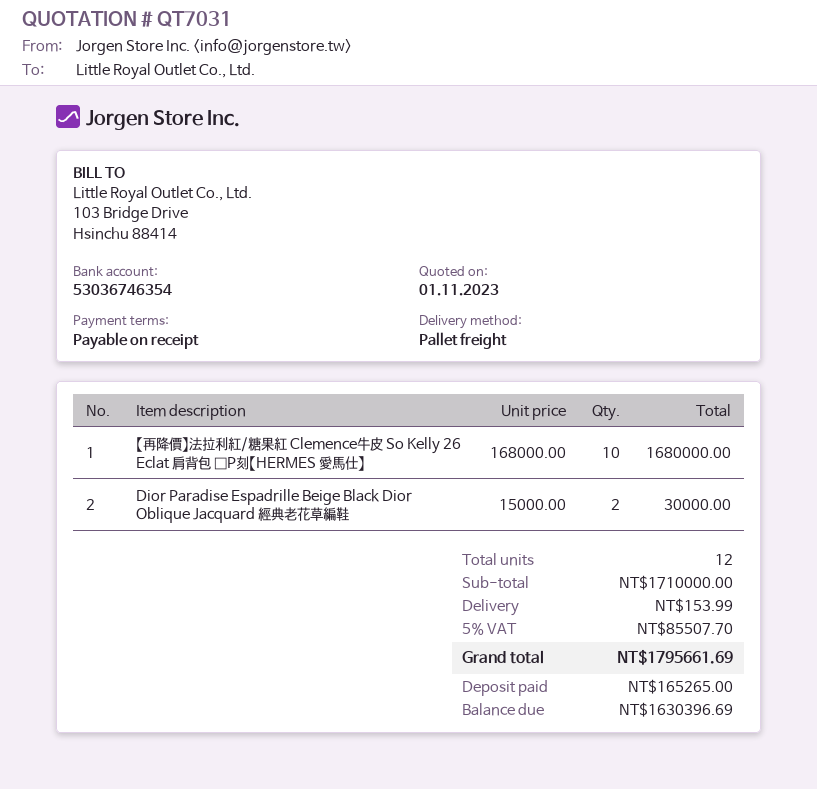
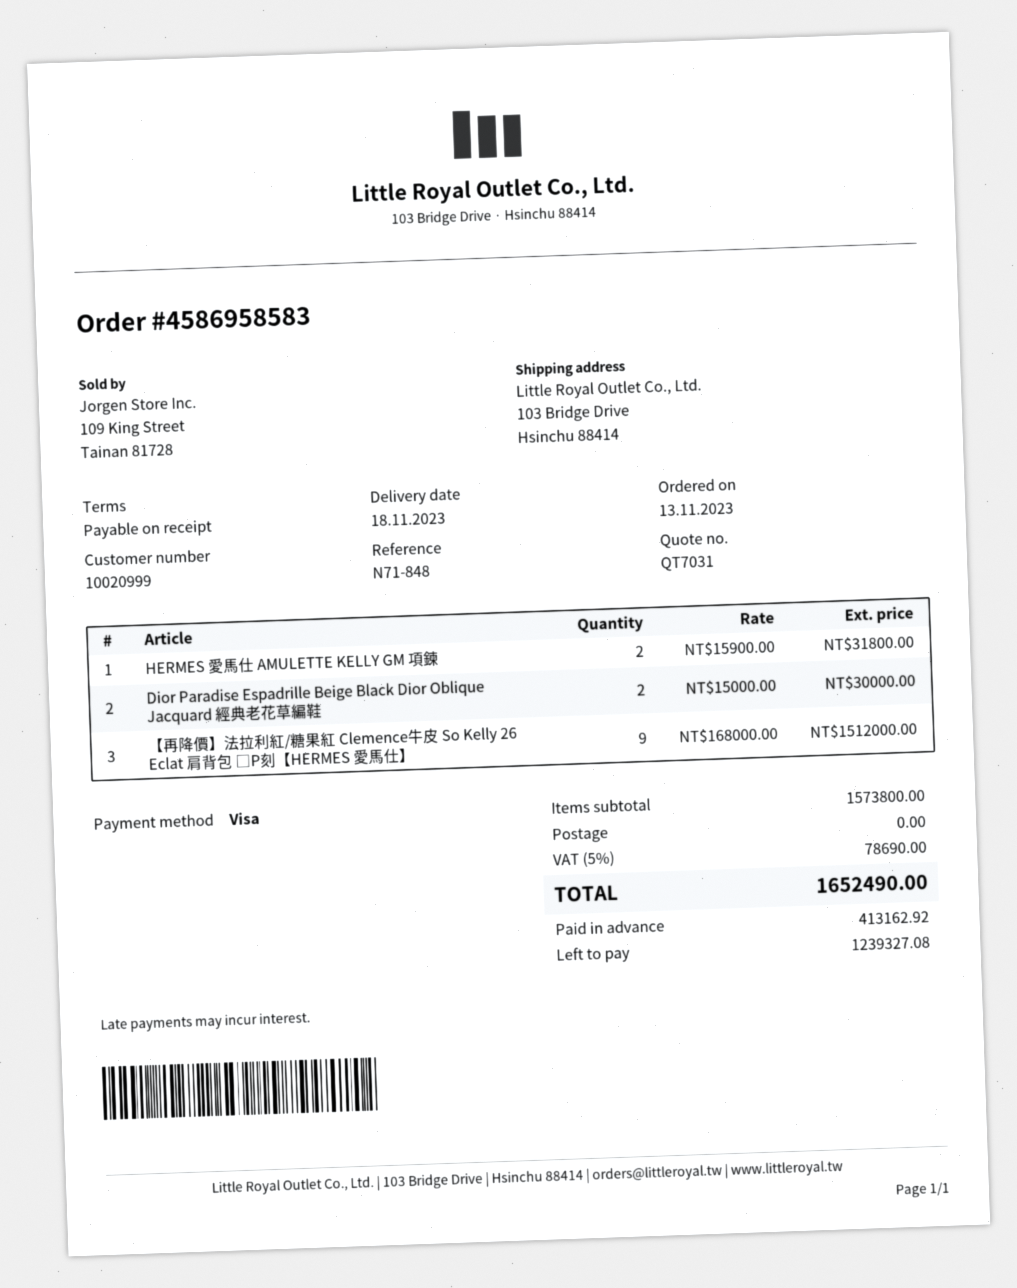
【再降價】法拉利紅/糖果紅 Clemence牛皮 So Kelly 26 Eclat 肩背包 □P刻【HERMES 愛馬仕】: 10 x 168000.00 = 1680000.00 -> 9 x 168000.00 = 1512000.00
HERMES 愛馬仕 AMULETTE KELLY GM 項鍊: none -> 2 x 15900.00 = 31800.00
subtotal: 1710000.00 -> 1573800.00
shipping: 153.99 -> 0.00
tax: 5% = 85507.70 -> 5% = 78690.00
total: 1795661.69 -> 1652490.00
deposit: 165265.00 -> 413162.92
balance: 1630396.69 -> 1239327.08

